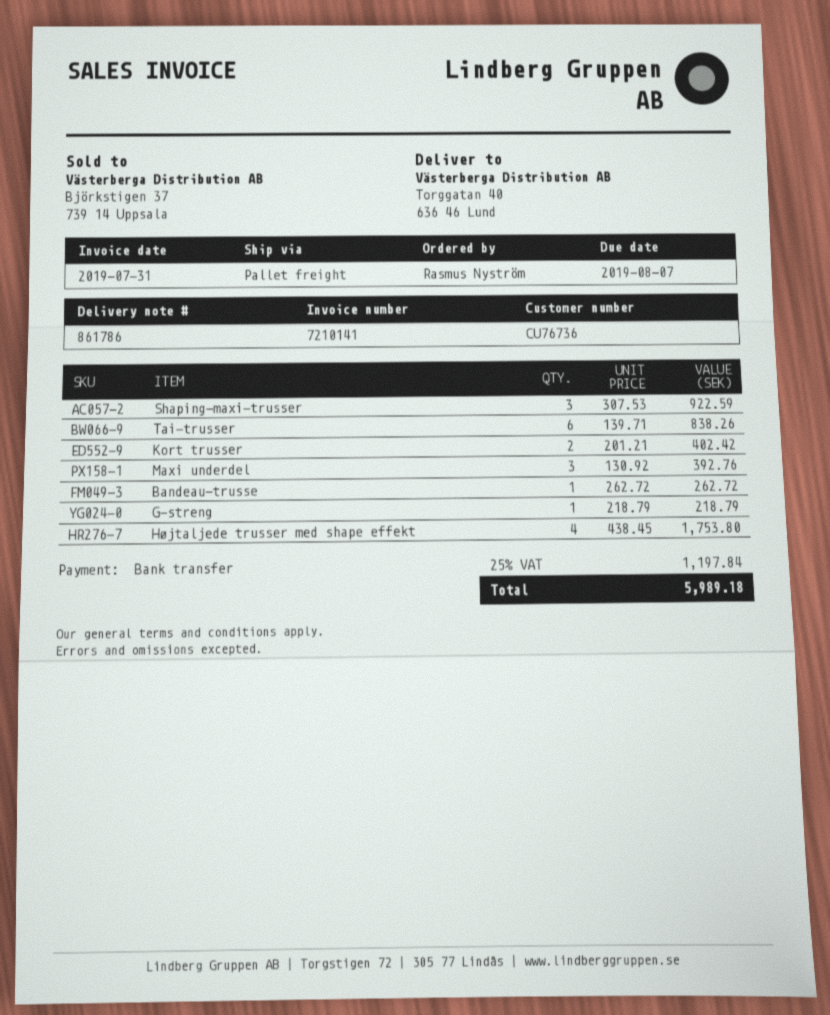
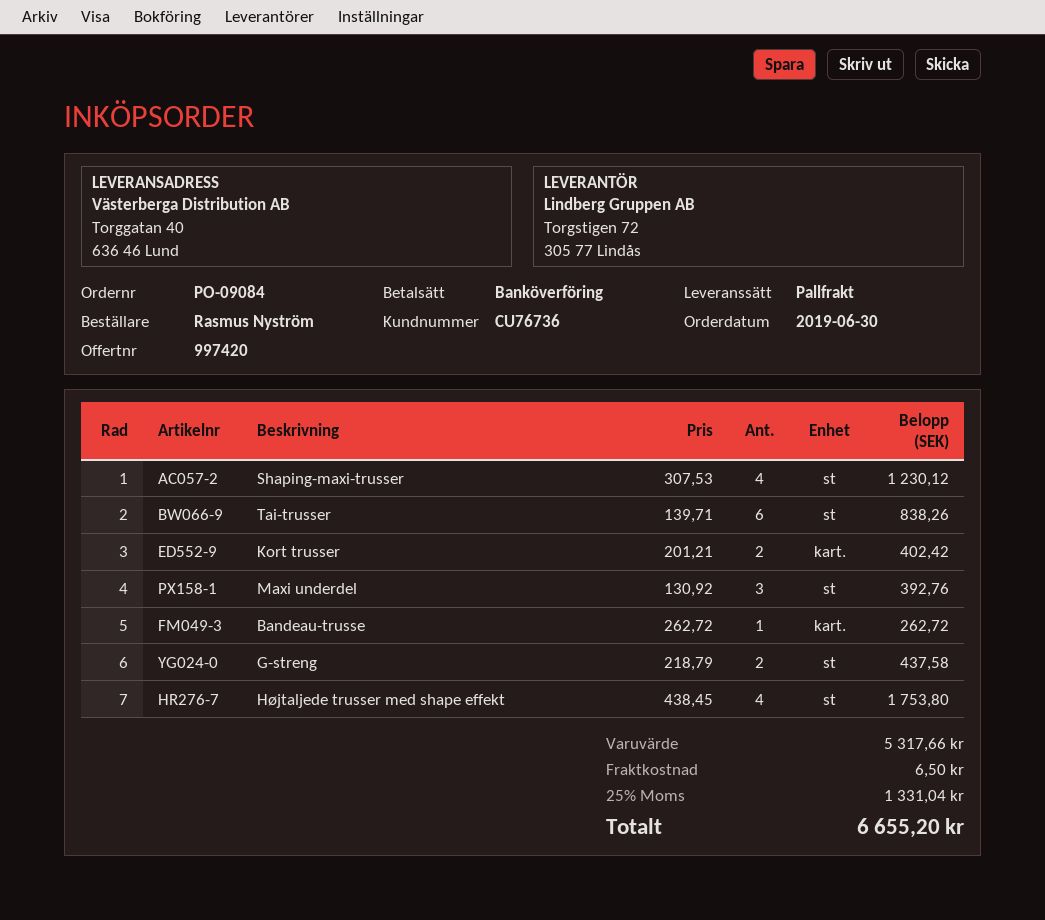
Shaping-maxi-trusser: 3 x 307.53 = 922.59 -> 4 x 307.53 = 1230.12
G-streng: 1 x 218.79 = 218.79 -> 2 x 218.79 = 437.58
shipping: none -> 6.50
tax: 25% = 1197.84 -> 25% = 1331.04
total: 5989.18 -> 6655.20

